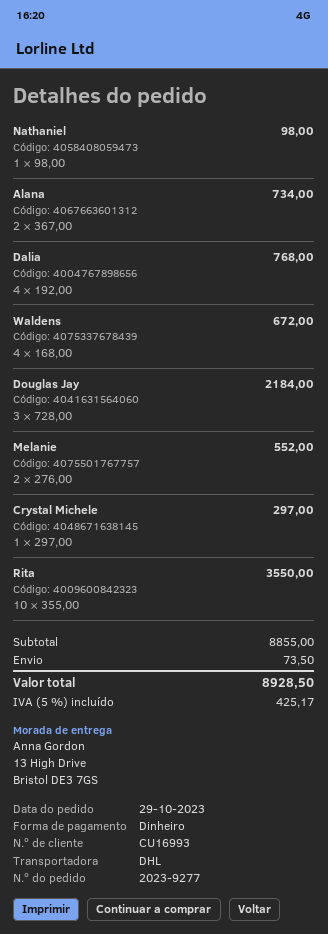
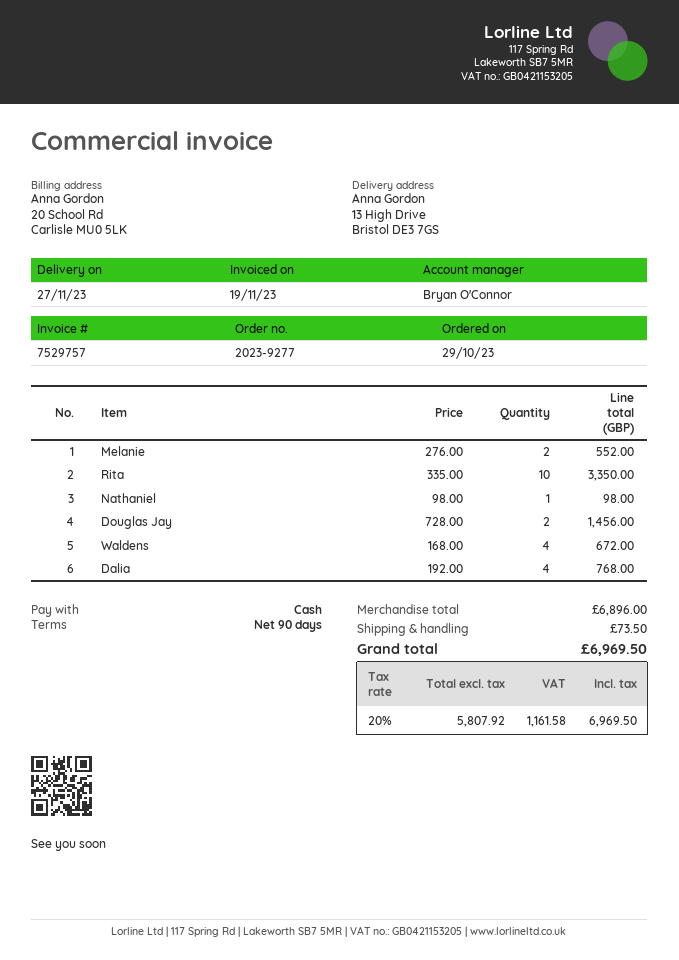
Alana: 2 x 367.00 = 734.00 -> none
Douglas Jay: 3 x 728.00 = 2184.00 -> 2 x 728.00 = 1456.00
Crystal Michele: 1 x 297.00 = 297.00 -> none
Rita: 10 x 355.00 = 3550.00 -> 10 x 335.00 = 3350.00
subtotal: 8855.00 -> 6896.00
tax: 5% = 425.17 -> 20% = 1161.58
total: 8928.50 -> 6969.50

